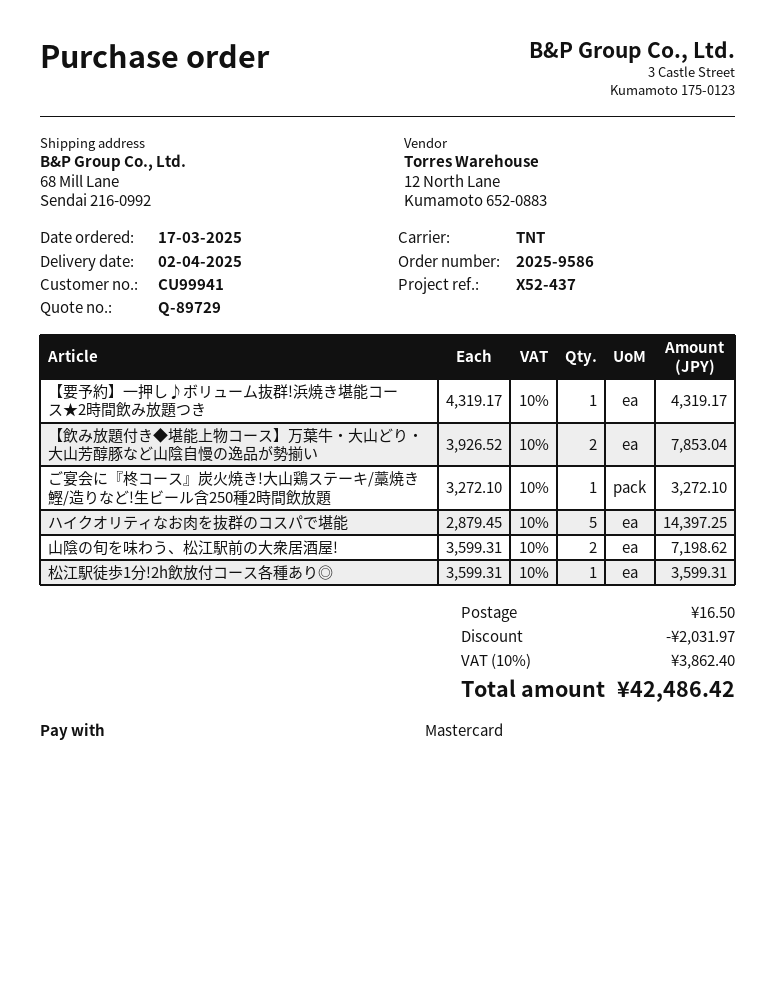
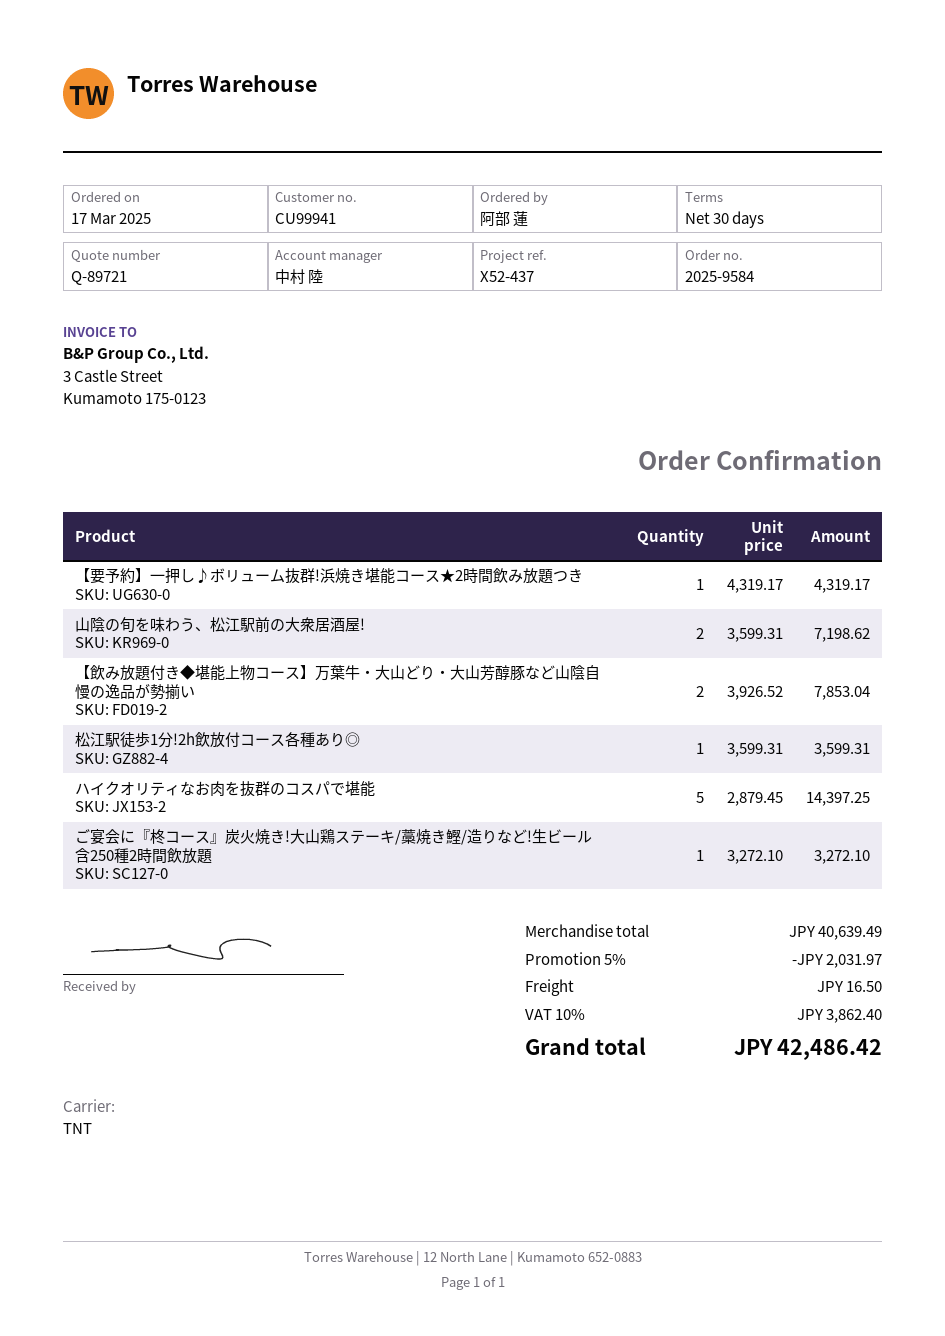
quote number: Q-89729 -> Q-89721
order number: 2025-9586 -> 2025-9584

